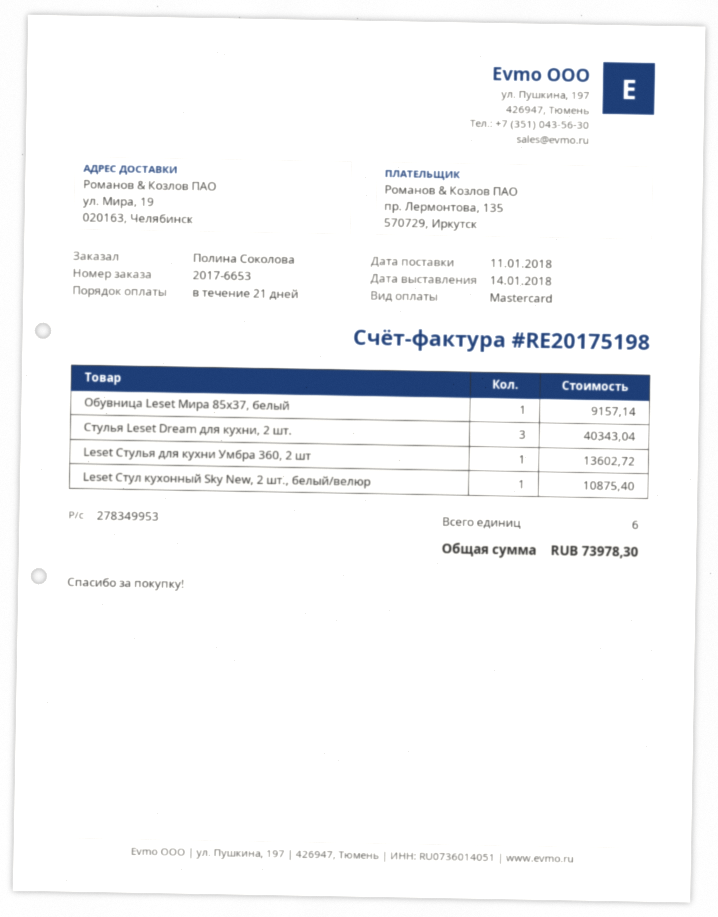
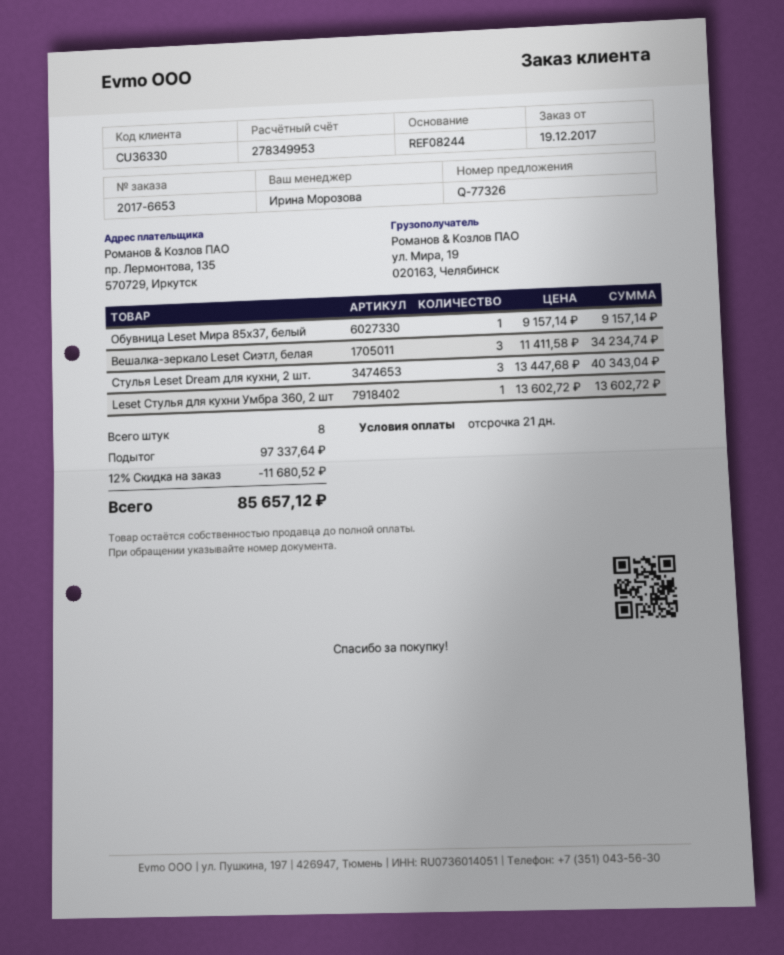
Leset Стул кухонный Sky New, 2 шт., белый/велюр: 1 for 10875.40 -> none
Вешалка-зеркало Leset Сиэтл, белая: none -> 3 for 34234.74
total quantity: 6 -> 8
discount: none -> 12% = 11680.52
total: 73978.30 -> 85657.12

